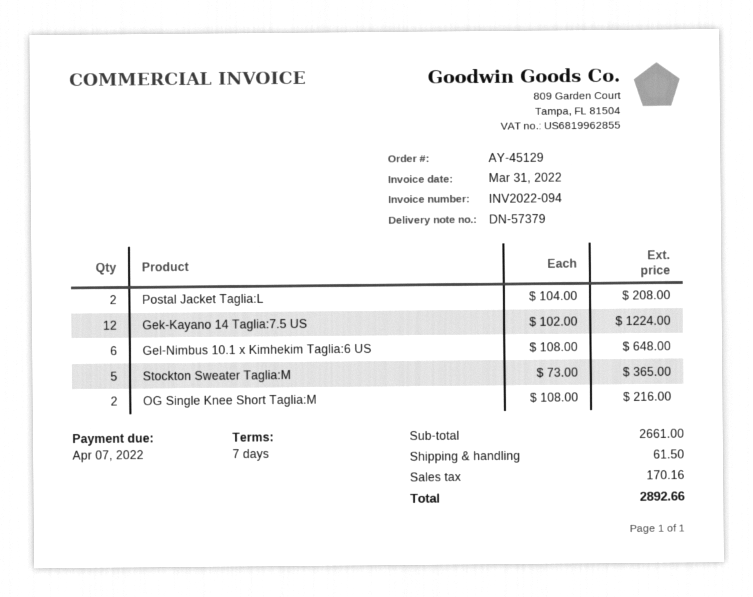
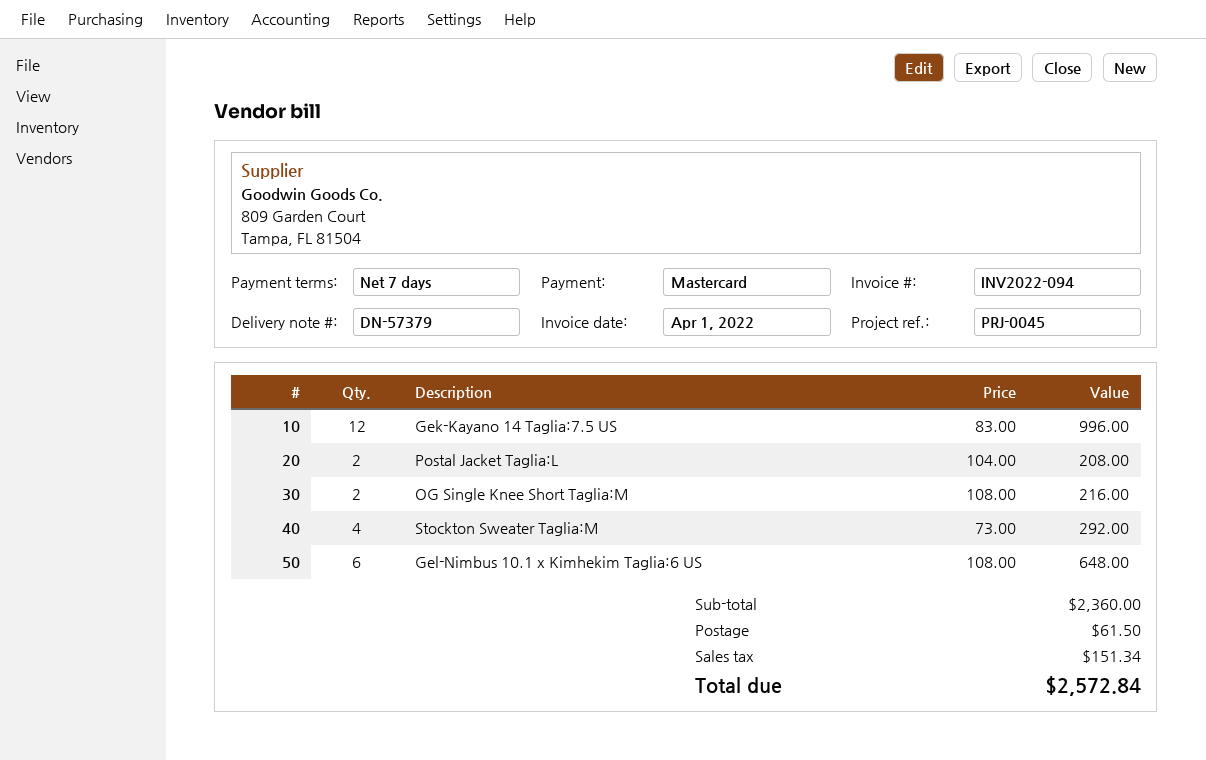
invoice date: 2022-03-31 -> 2022-04-01
Gek-Kayano 14 Taglia:7.5 US: 12 x 102.00 = 1224.00 -> 12 x 83.00 = 996.00
Stockton Sweater Taglia:M: 5 x 73.00 = 365.00 -> 4 x 73.00 = 292.00
subtotal: 2661.00 -> 2360.00
tax: 170.16 -> 151.34
total: 2892.66 -> 2572.84

